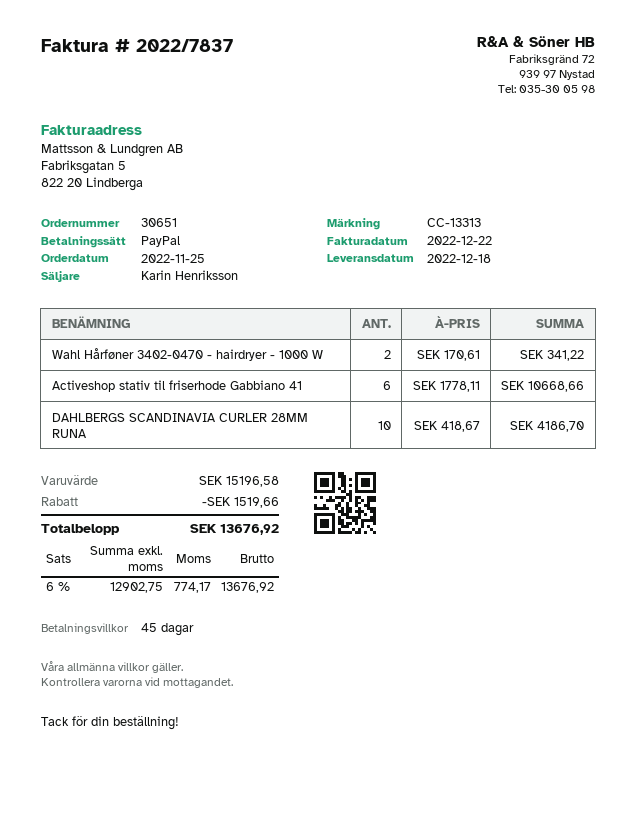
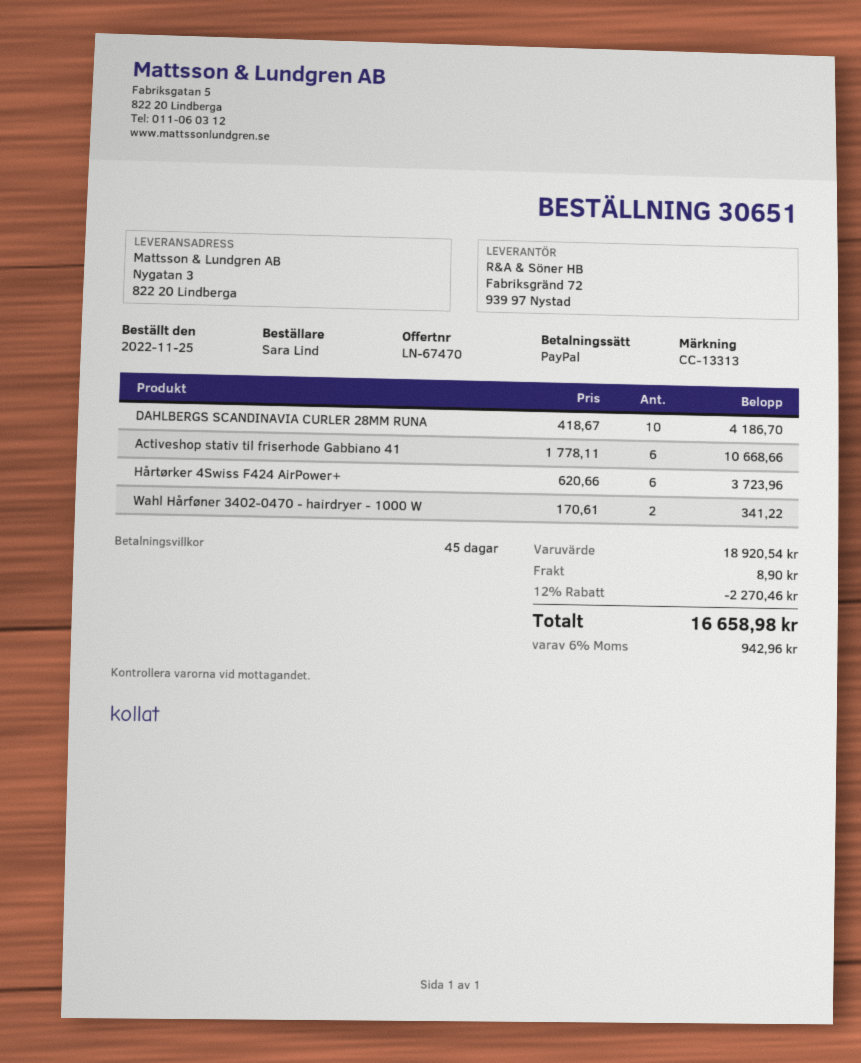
Hårtørker 4Swiss F424 AirPower+: none -> 6 x 620.66 = 3723.96
subtotal: 15196.58 -> 18920.54
discount: 1519.66 -> 2270.46
shipping: none -> 8.90
tax: 6% = 774.17 -> 6% = 942.96
total: 13676.92 -> 16658.98

